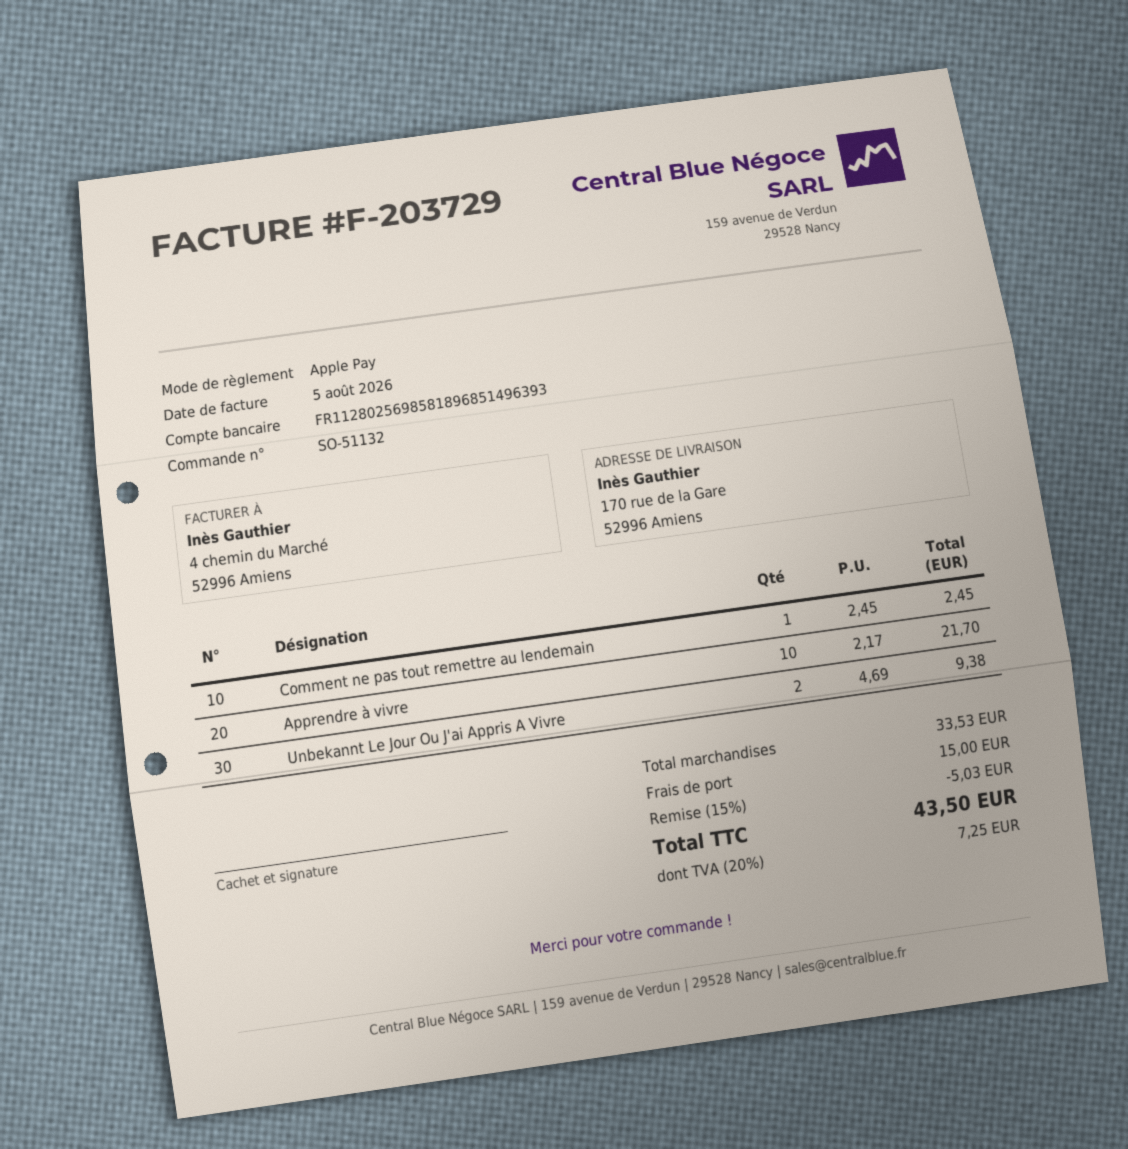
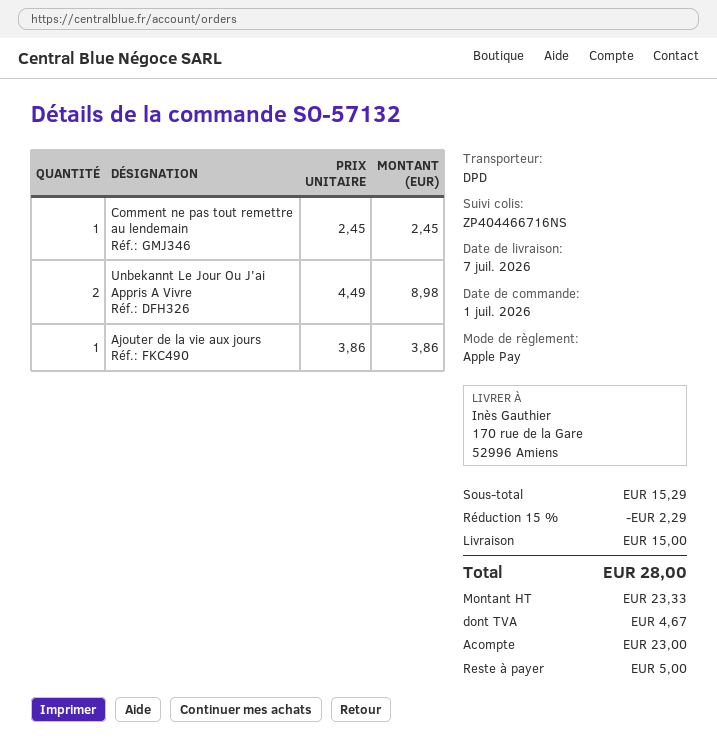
order number: SO-51132 -> SO-57132
Apprendre à vivre: 10 x 2.17 = 21.70 -> none
Unbekannt Le Jour Ou J'ai Appris A Vivre: 2 x 4.69 = 9.38 -> 2 x 4.49 = 8.98
Ajouter de la vie aux jours: none -> 1 x 3.86 = 3.86
subtotal: 33.53 -> 15.29
discount: 15% = 5.03 -> 15% = 2.29
tax: 7.25 -> 4.67
total: 43.50 -> 28.00

